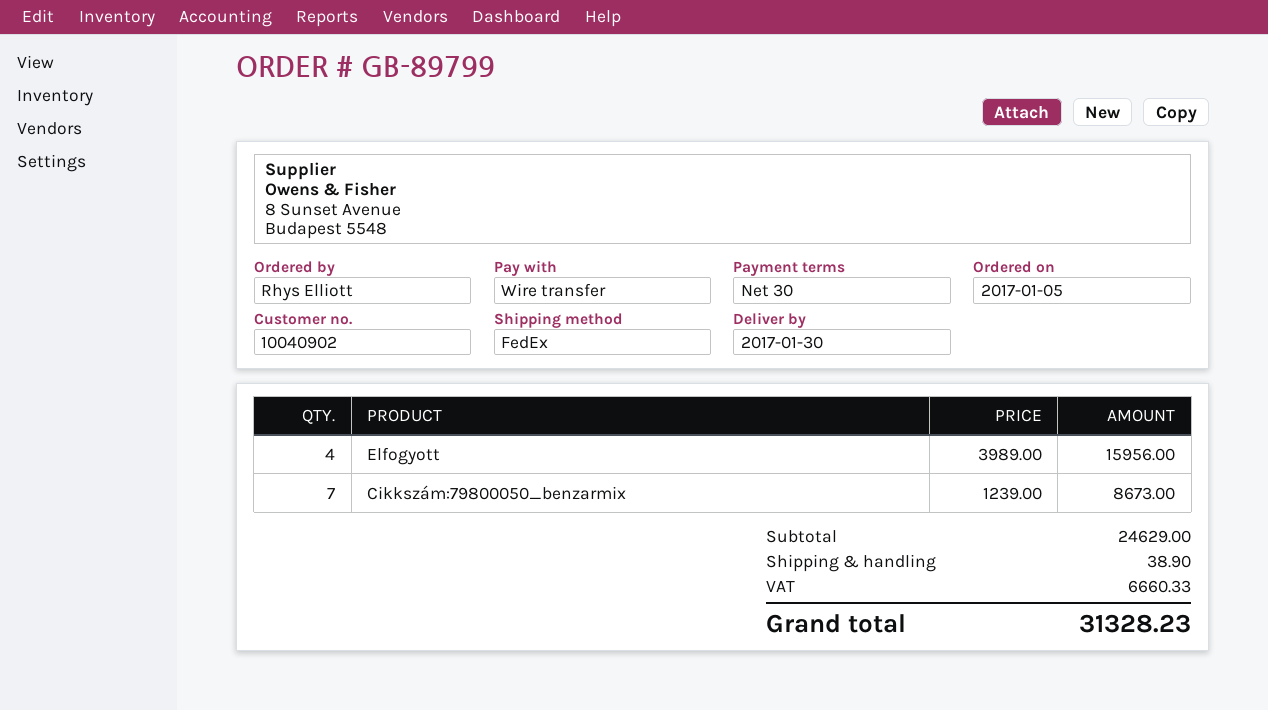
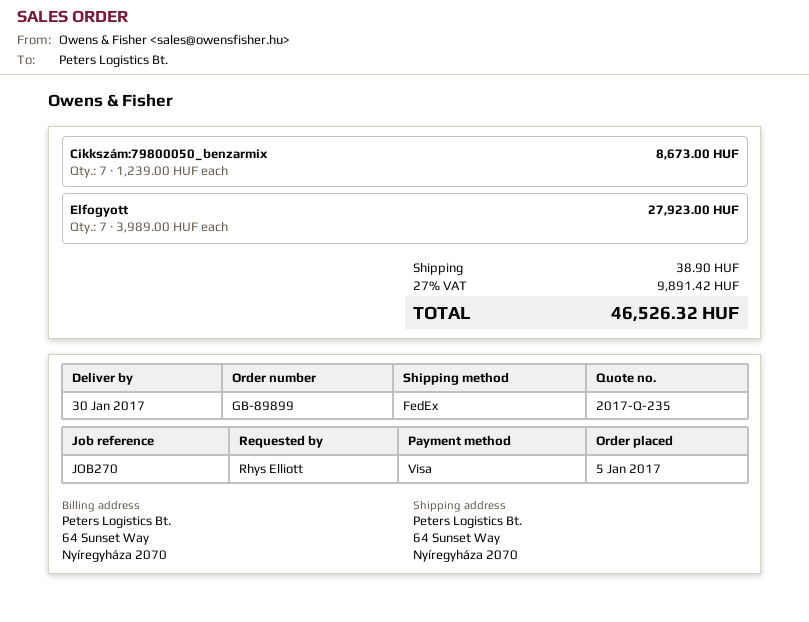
order number: GB-89799 -> GB-89899
payment method: bank transfer -> Visa
Elfogyott: 4 x 3989.00 = 15956.00 -> 7 x 3989.00 = 27923.00
tax: 6660.33 -> 9891.42
total: 31328.23 -> 46526.32

